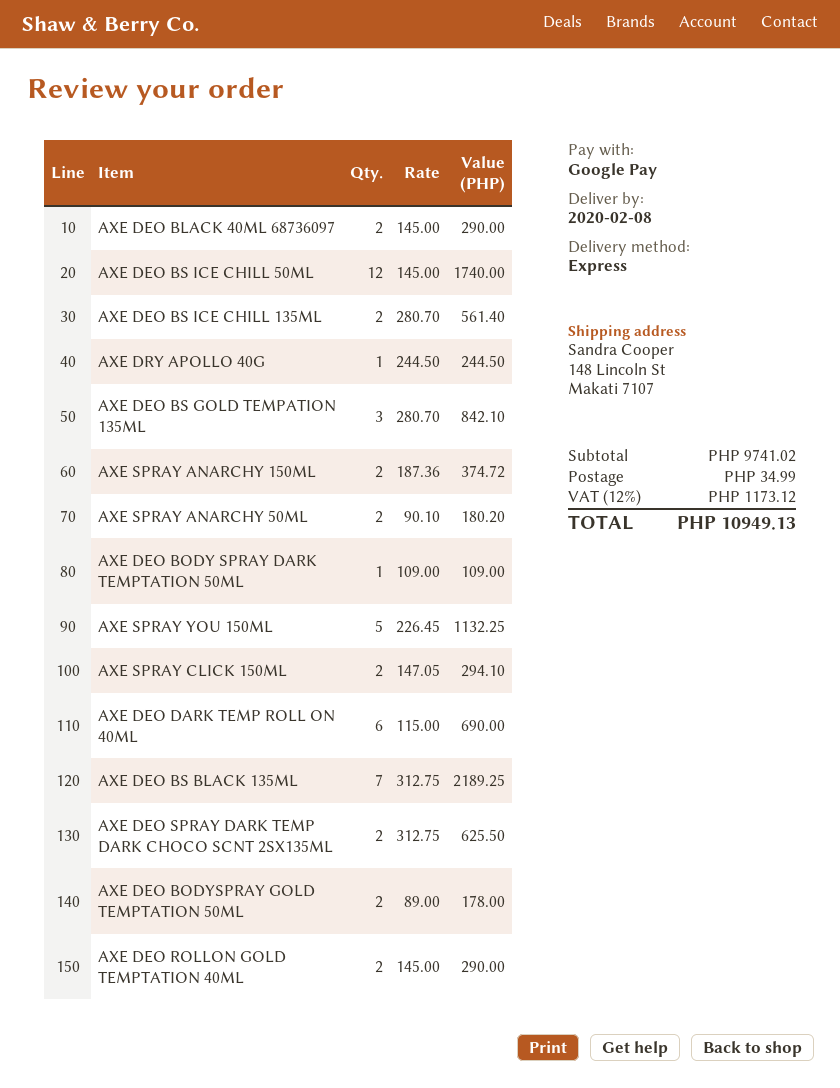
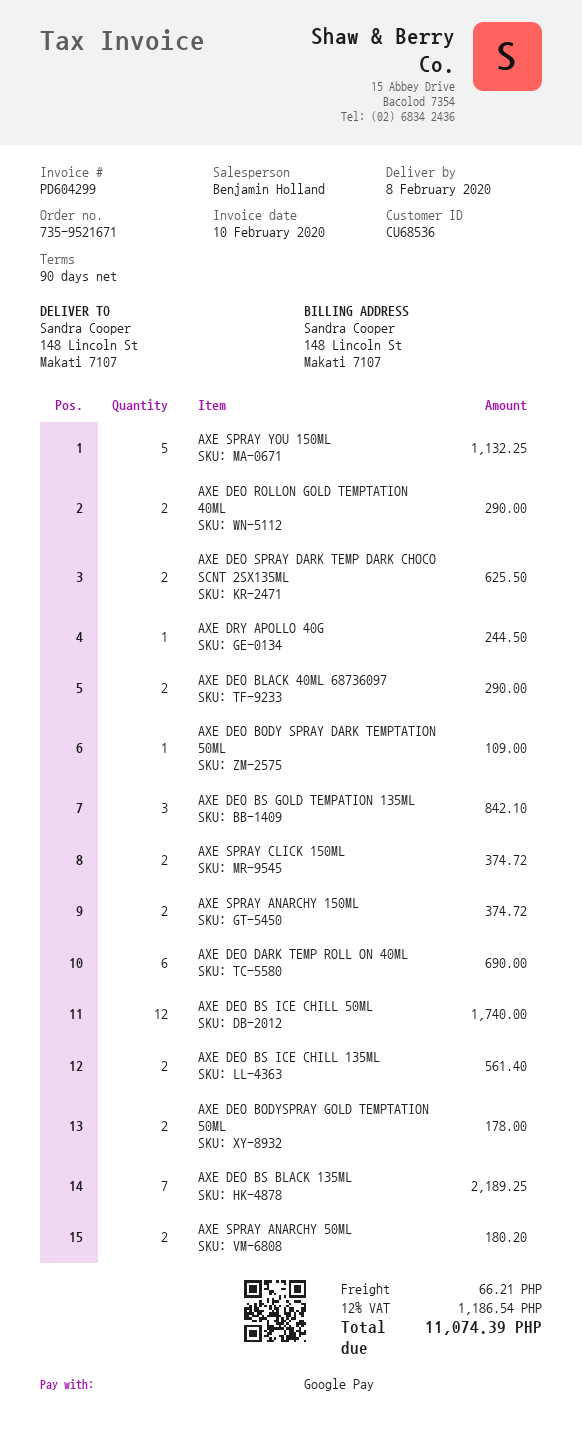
AXE SPRAY CLICK 150ML: 2 for 294.10 -> 2 for 374.72
shipping: 34.99 -> 66.21
tax: 12% = 1173.12 -> 12% = 1186.54
total: 10949.13 -> 11074.39

